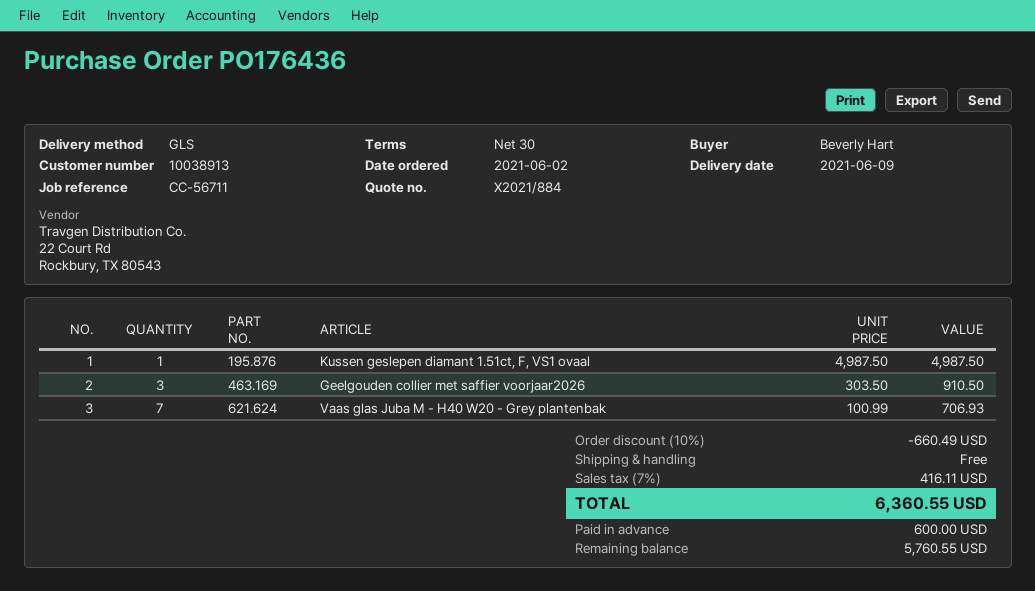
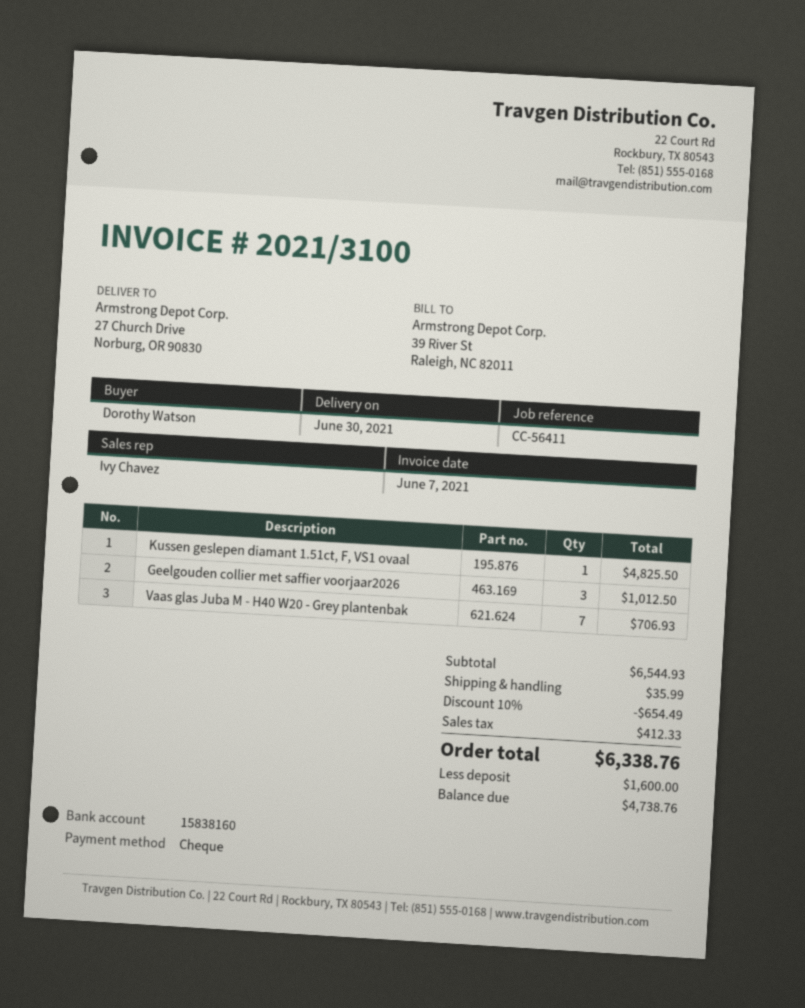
delivery date: 2021-06-09 -> 2021-06-30
reference: CC-56711 -> CC-56411
ordered by: Beverly Hart -> Dorothy Watson
Kussen geslepen diamant 1.51ct, F, VS1 ovaal: 1 for 4987.50 -> 1 for 4825.50
Geelgouden collier met saffier voorjaar2026: 3 for 910.50 -> 3 for 1012.50
discount: 10% = 660.49 -> 10% = 654.49
shipping: 0.00 -> 35.99
tax: 416.11 -> 412.33
total: 6360.55 -> 6338.76
deposit: 600.00 -> 1600.00
balance: 5760.55 -> 4738.76

